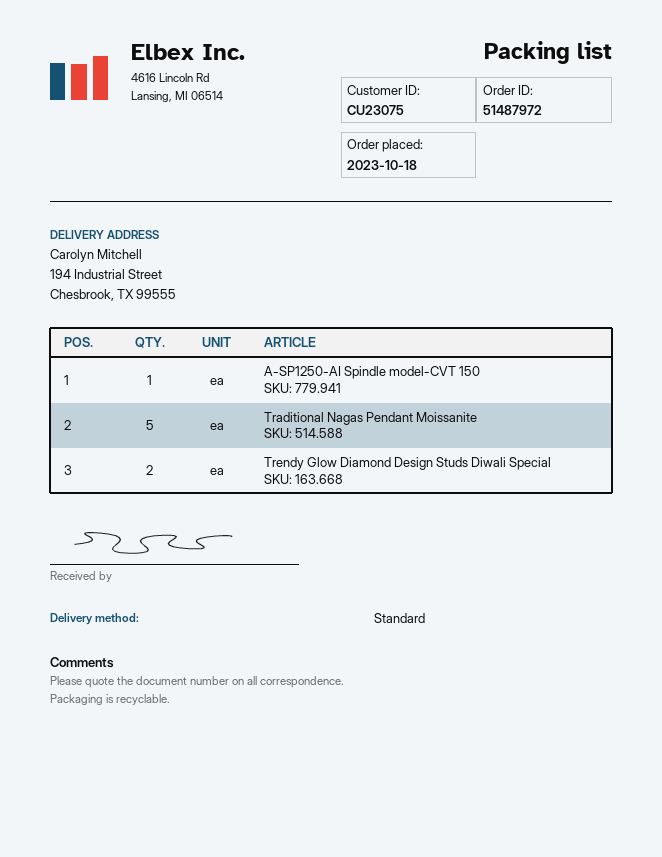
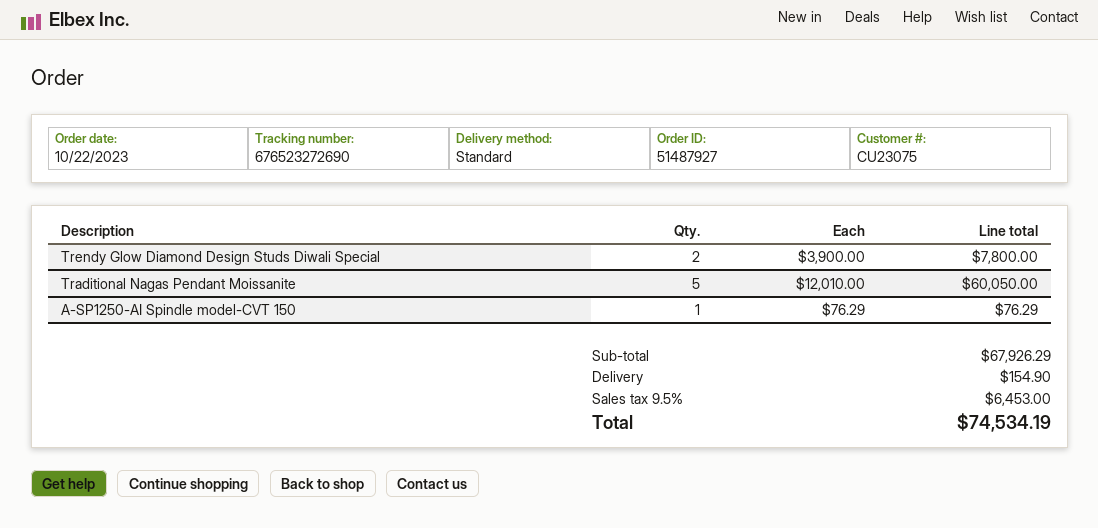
order number: 51487972 -> 51487927
order date: 2023-10-18 -> 2023-10-22

